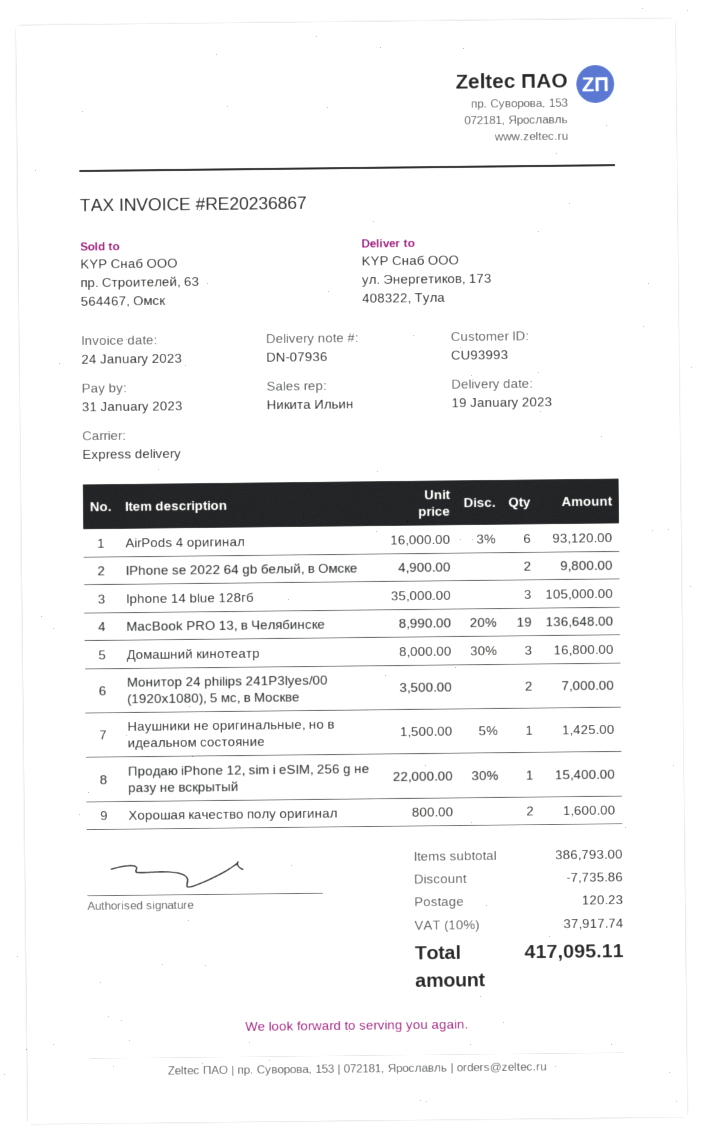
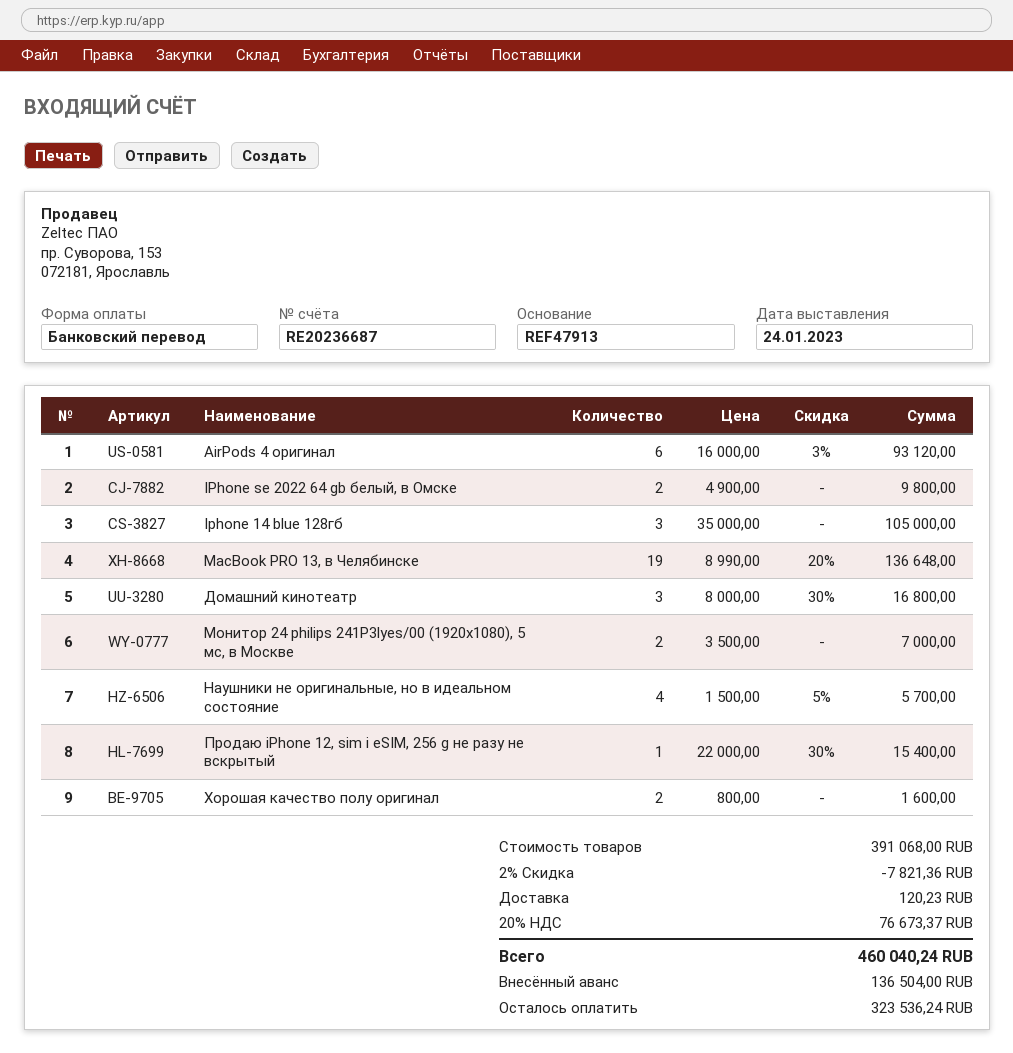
invoice number: RE20236867 -> RE20236687
Наушники не оригинальные, но в идеальном состояние: 1 x 1500.00 - 5% = 1425.00 -> 4 x 1500.00 - 5% = 5700.00
subtotal: 386793.00 -> 391068.00
discount: 7735.86 -> 7821.36
tax: 10% = 37917.74 -> 20% = 76673.37
total: 417095.11 -> 460040.24

